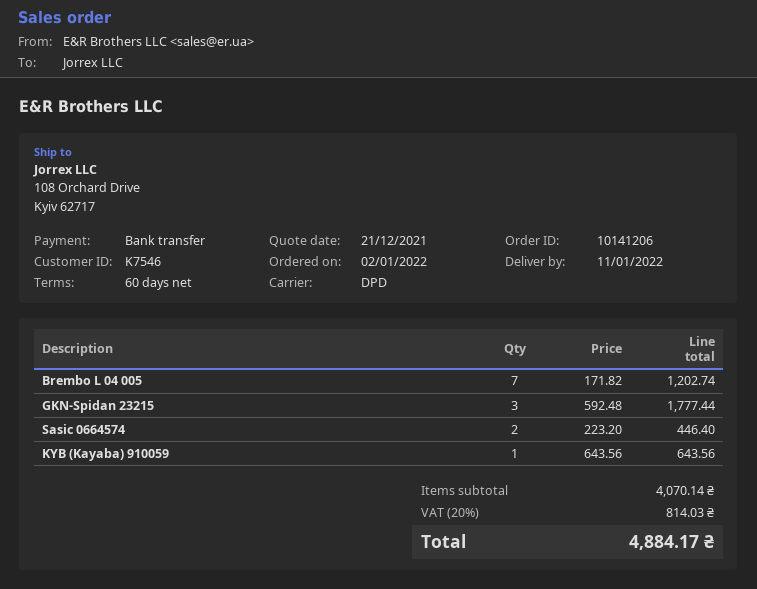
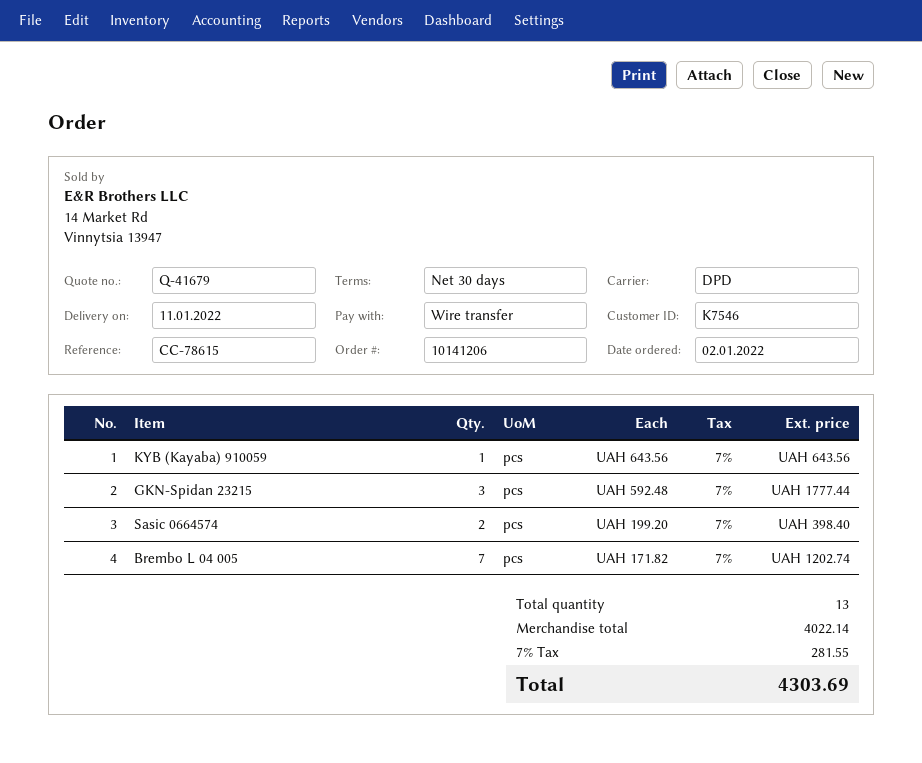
payment terms: 60 days -> 30 days
Sasic 0664574: 2 x 223.20 = 446.40 -> 2 x 199.20 = 398.40
subtotal: 4070.14 -> 4022.14
tax: 20% = 814.03 -> 7% = 281.55
total: 4884.17 -> 4303.69

